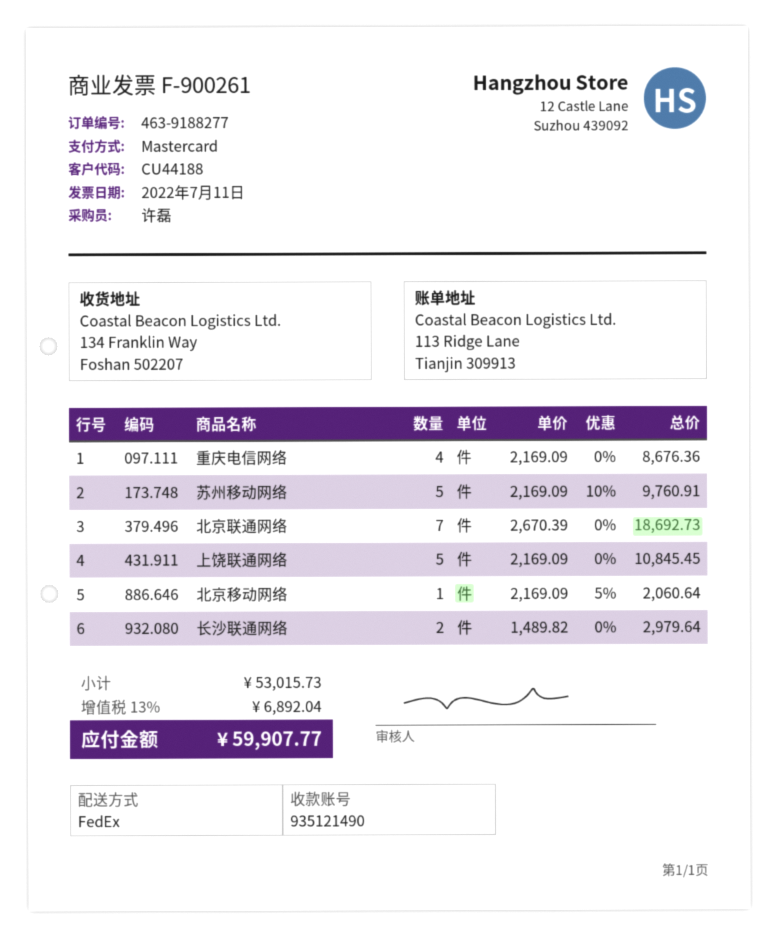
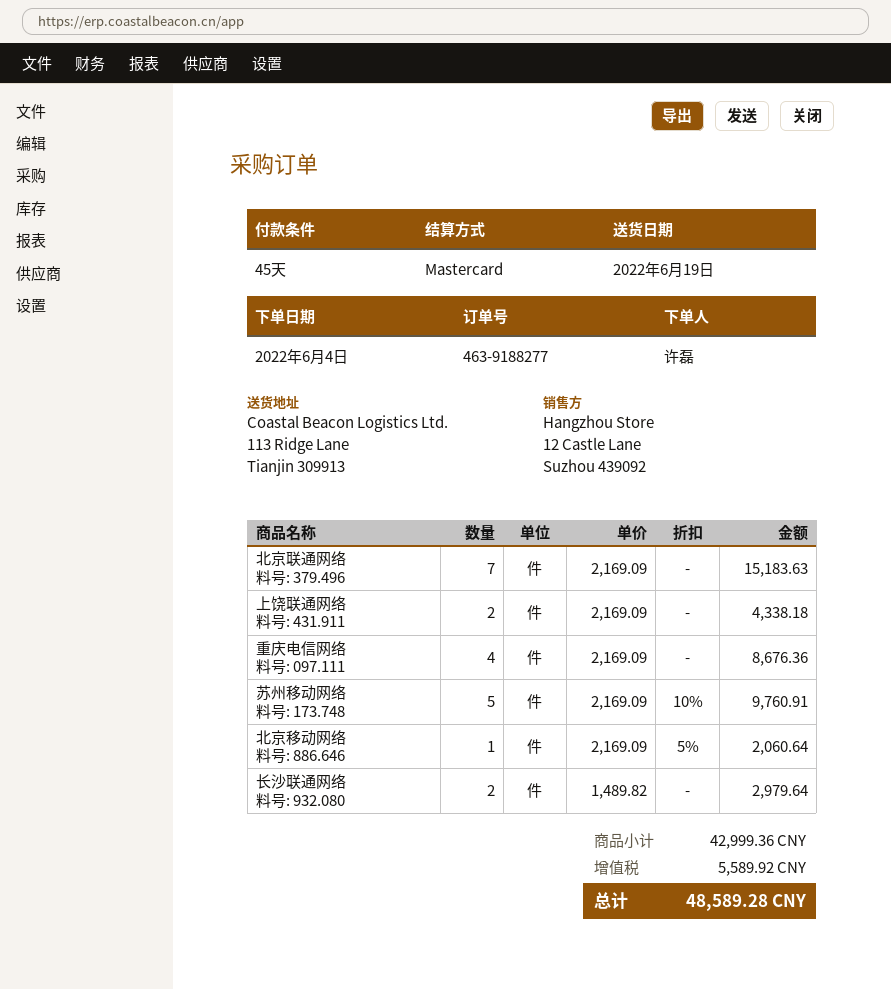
ship to: 134 Franklin Way, Foshan 502207 -> 113 Ridge Lane, Tianjin 309913
北京联通网络: 7 x 2670.39 = 18692.73 -> 7 x 2169.09 = 15183.63
上饶联通网络: 5 x 2169.09 = 10845.45 -> 2 x 2169.09 = 4338.18
subtotal: 53015.73 -> 42999.36
tax: 6892.04 -> 5589.92
total: 59907.77 -> 48589.28

